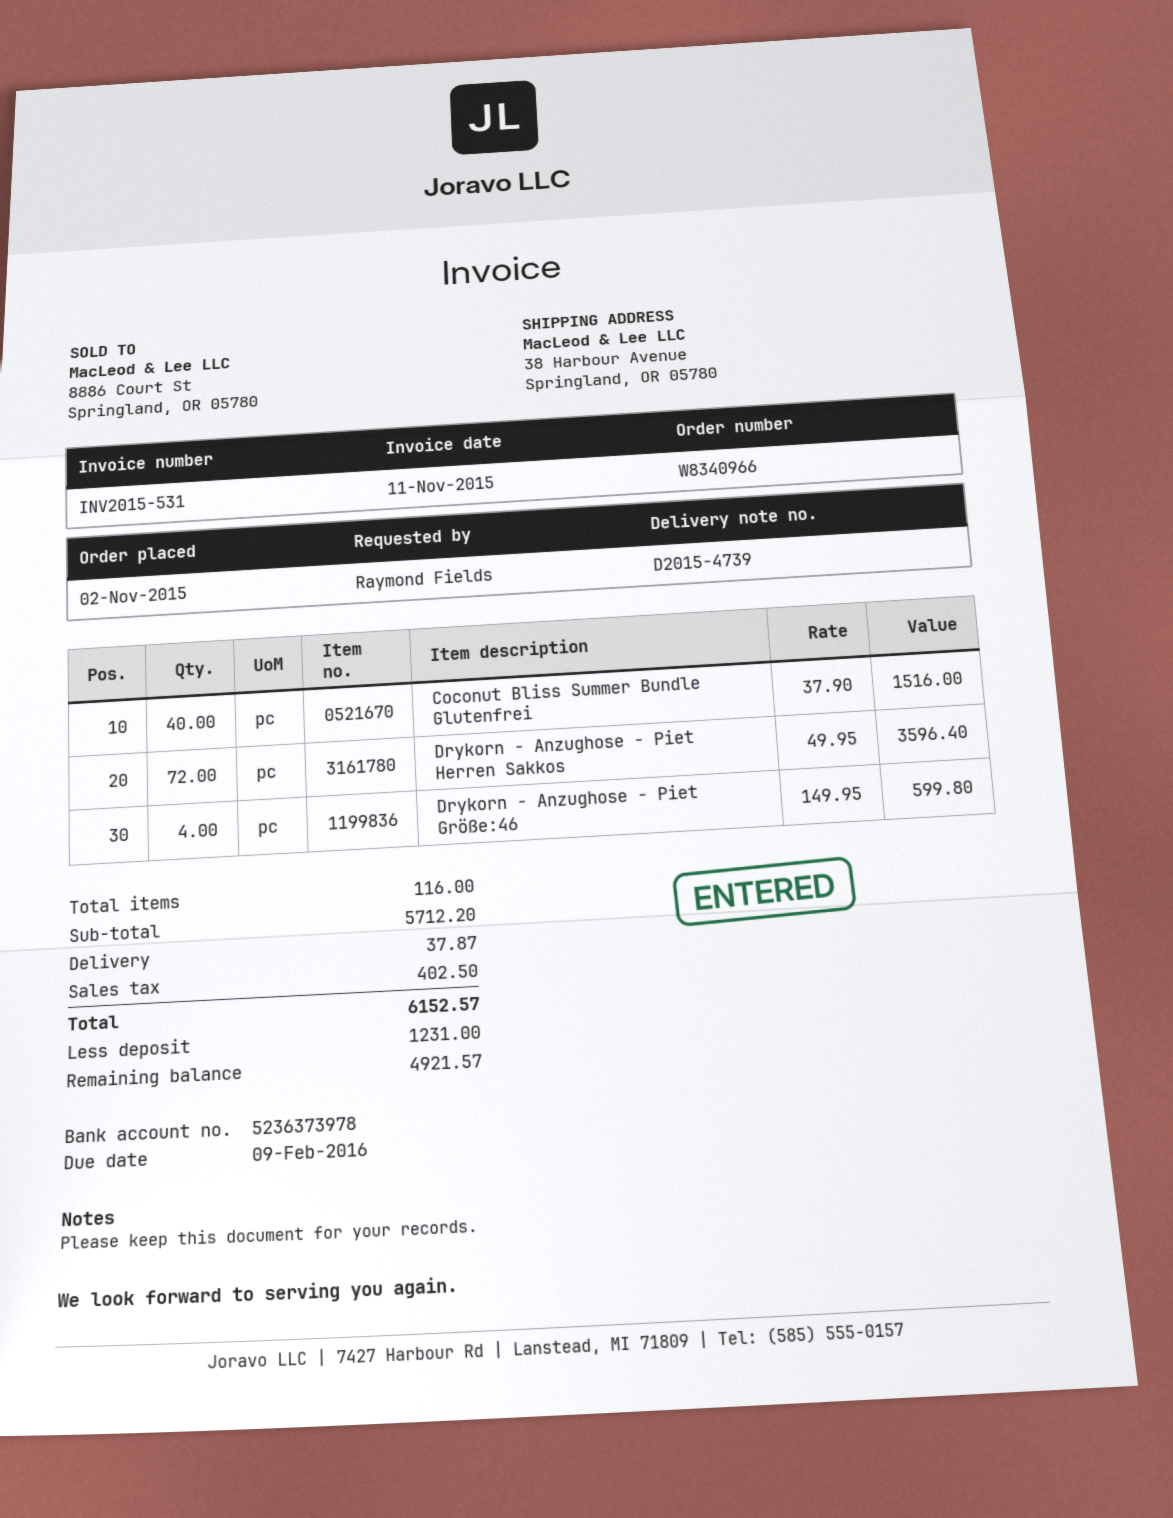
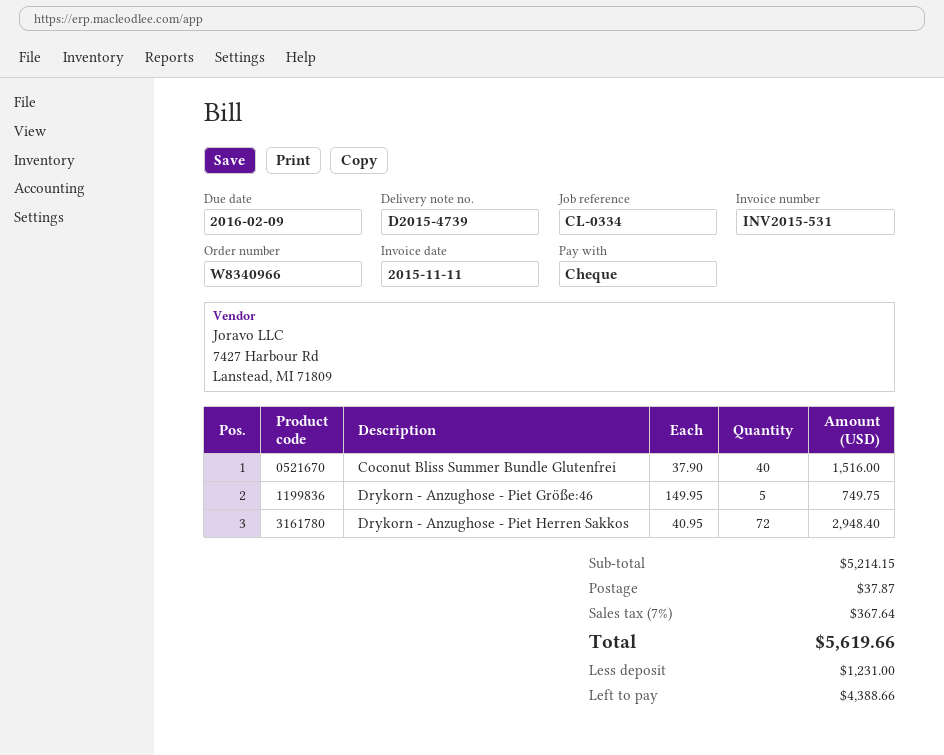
Drykorn - Anzughose - Piet Herren Sakkos: 72 x 49.95 = 3596.40 -> 72 x 40.95 = 2948.40
Drykorn - Anzughose - Piet Größe:46: 4 x 149.95 = 599.80 -> 5 x 149.95 = 749.75
subtotal: 5712.20 -> 5214.15
tax: 402.50 -> 367.64
total: 6152.57 -> 5619.66
balance: 4921.57 -> 4388.66

